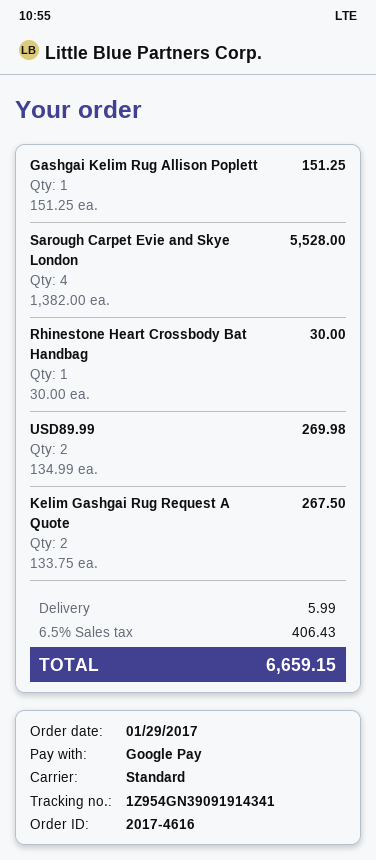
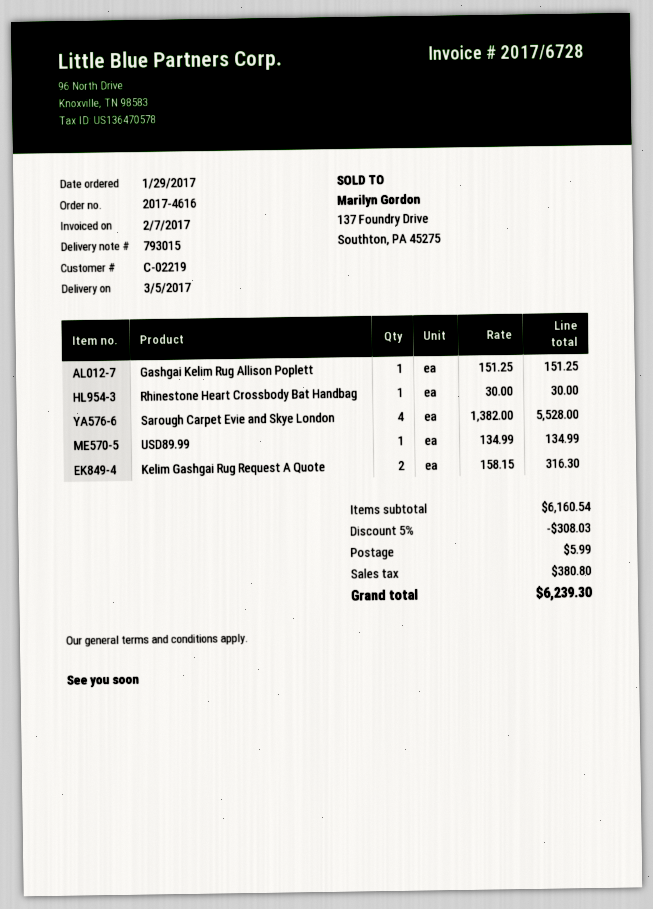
USD89.99: 2 x 134.99 = 269.98 -> 1 x 134.99 = 134.99
Kelim Gashgai Rug Request A Quote: 2 x 133.75 = 267.50 -> 2 x 158.15 = 316.30
discount: none -> 5% = 308.03
tax: 406.43 -> 380.80
total: 6659.15 -> 6239.30

